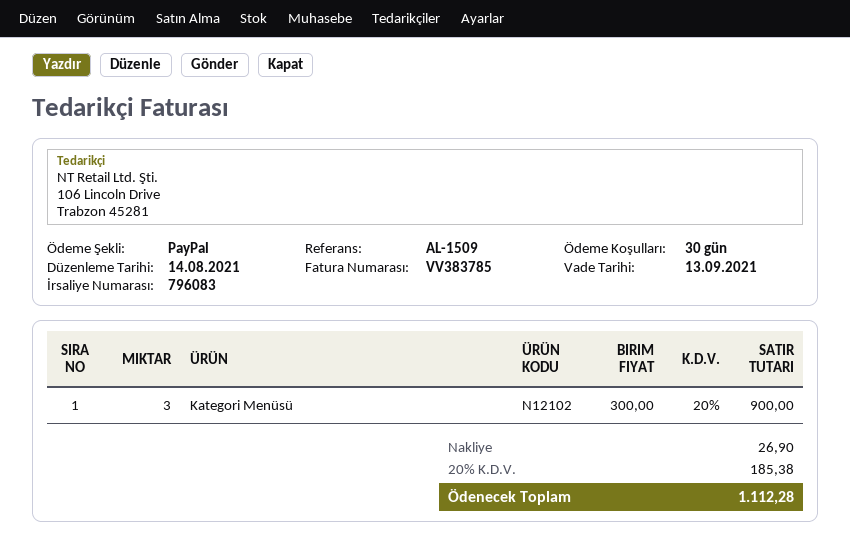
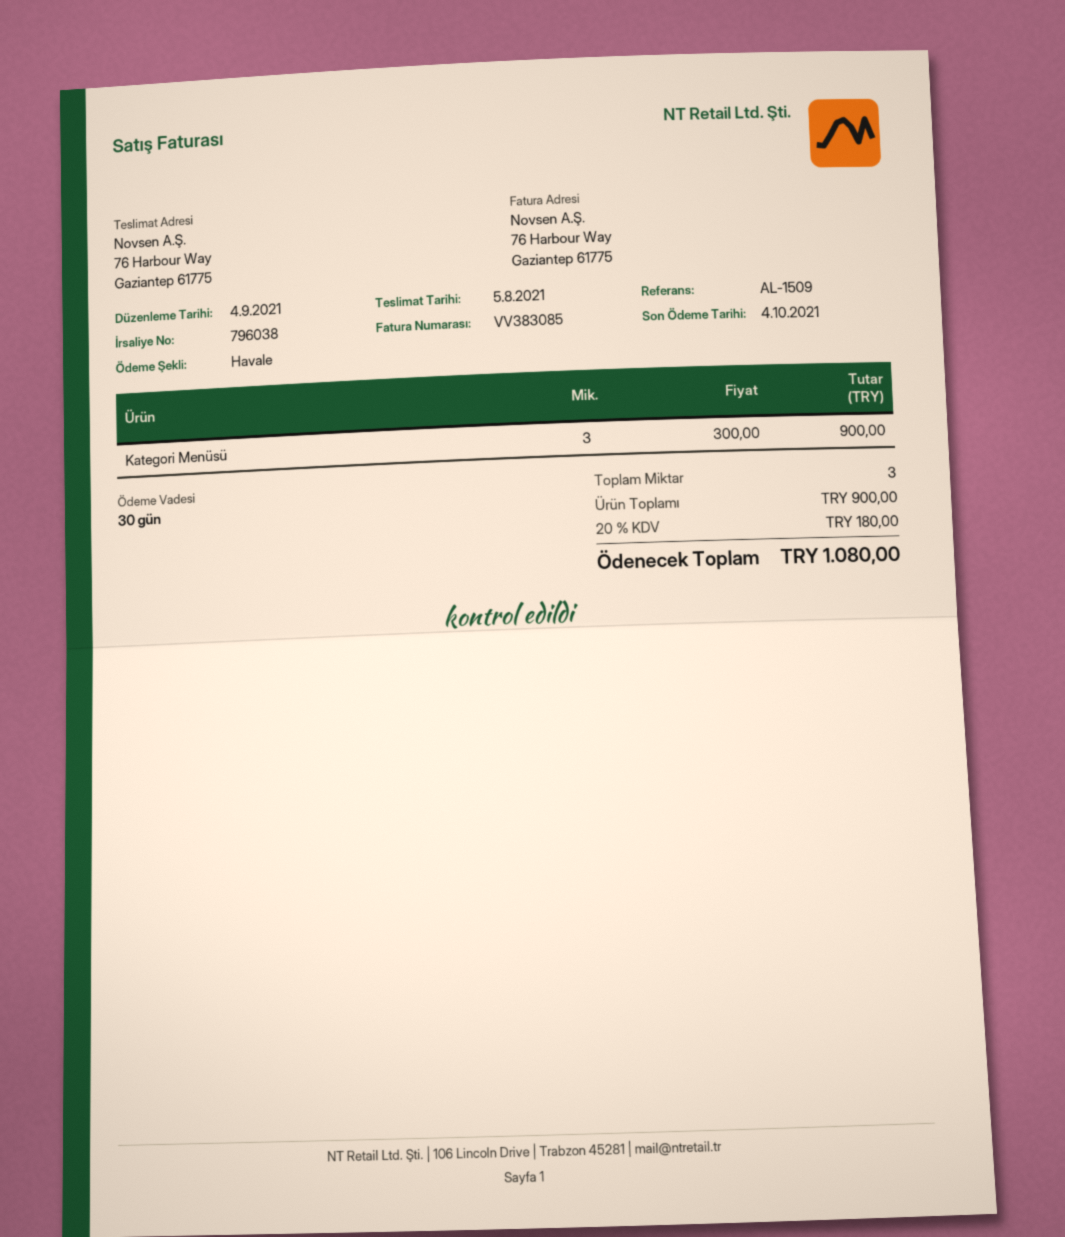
delivery note number: 796083 -> 796038
invoice number: VV383785 -> VV383085
invoice date: 2021-08-14 -> 2021-09-04
due date: 2021-09-13 -> 2021-10-04
payment method: PayPal -> bank transfer
shipping: 26.90 -> none
tax: 20% = 185.38 -> 20% = 180.00
total: 1112.28 -> 1080.00

